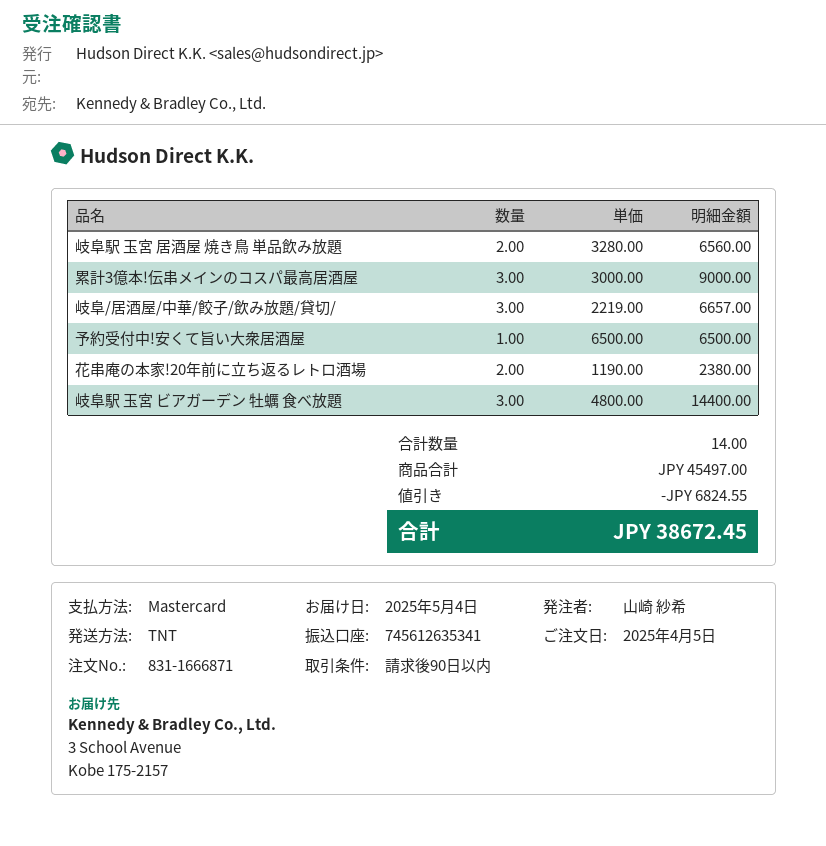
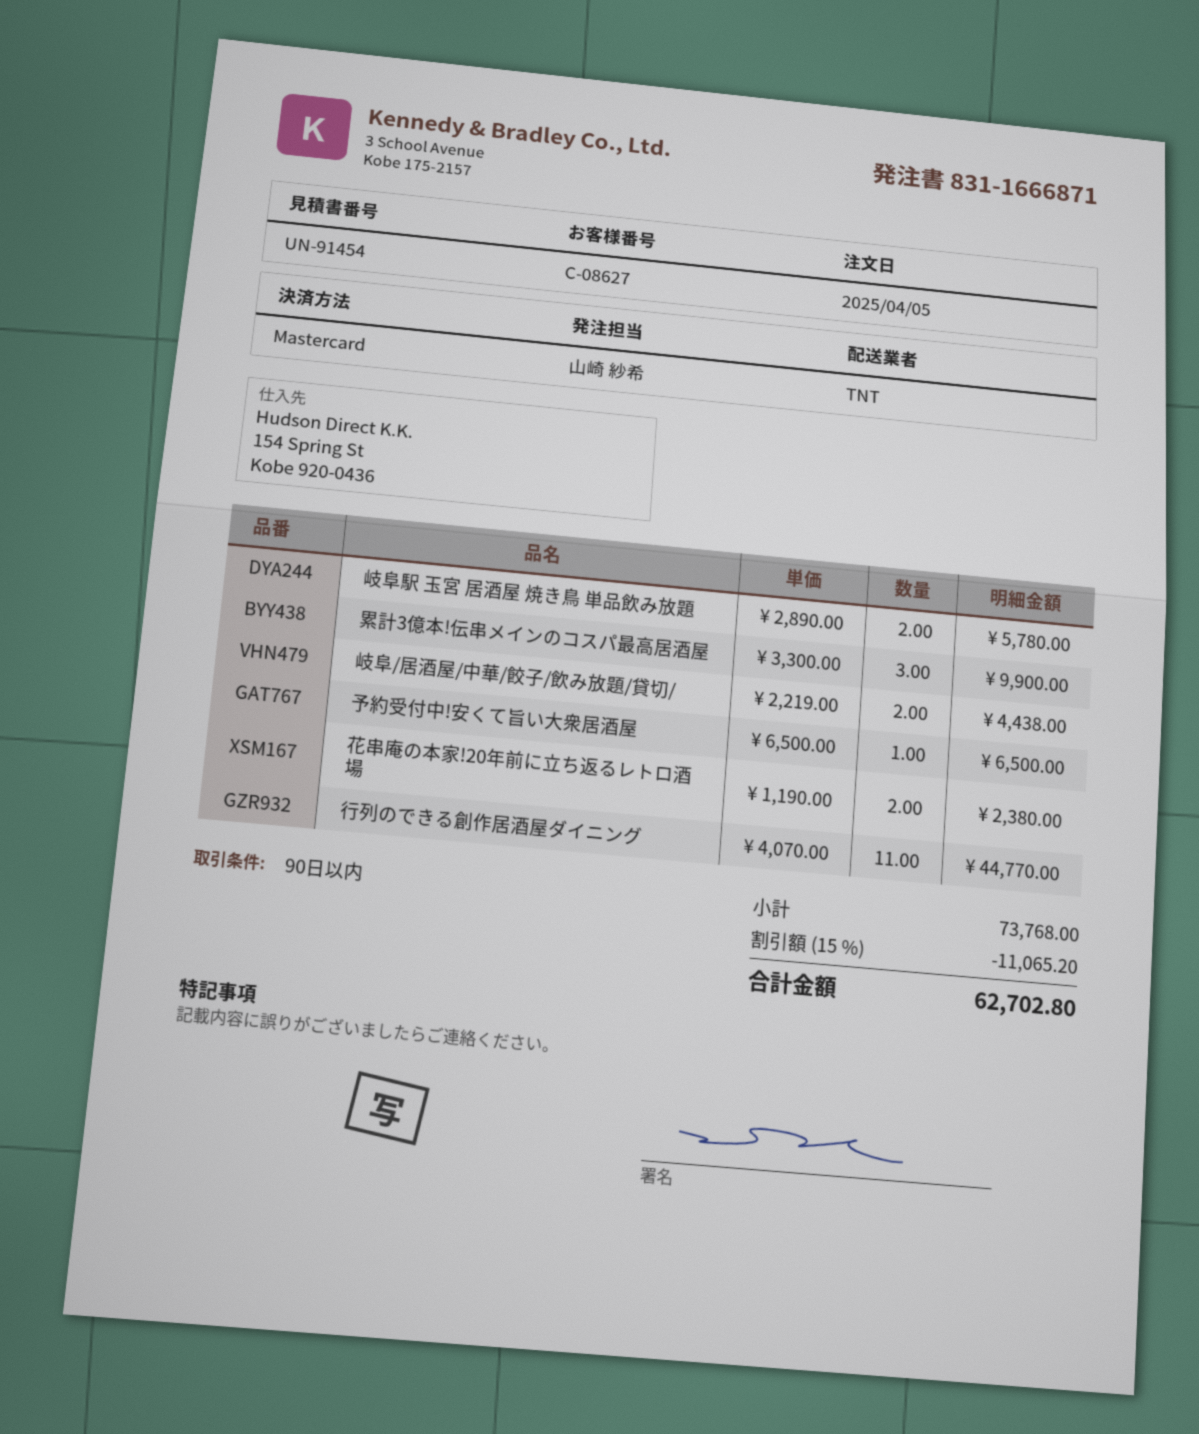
岐阜駅 玉宮 居酒屋 焼き鳥 単品飲み放題: 2 x 3280.00 = 6560.00 -> 2 x 2890.00 = 5780.00
累計3億本!伝串メインのコスパ最高居酒屋: 3 x 3000.00 = 9000.00 -> 3 x 3300.00 = 9900.00
岐阜/居酒屋/中華/餃子/飲み放題/貸切/: 3 x 2219.00 = 6657.00 -> 2 x 2219.00 = 4438.00
岐阜駅 玉宮 ビアガーデン 牡蠣 食べ放題: 3 x 4800.00 = 14400.00 -> none
行列のできる創作居酒屋ダイニング: none -> 11 x 4070.00 = 44770.00
subtotal: 45497.00 -> 73768.00
discount: 6824.55 -> 11065.20
total: 38672.45 -> 62702.80

